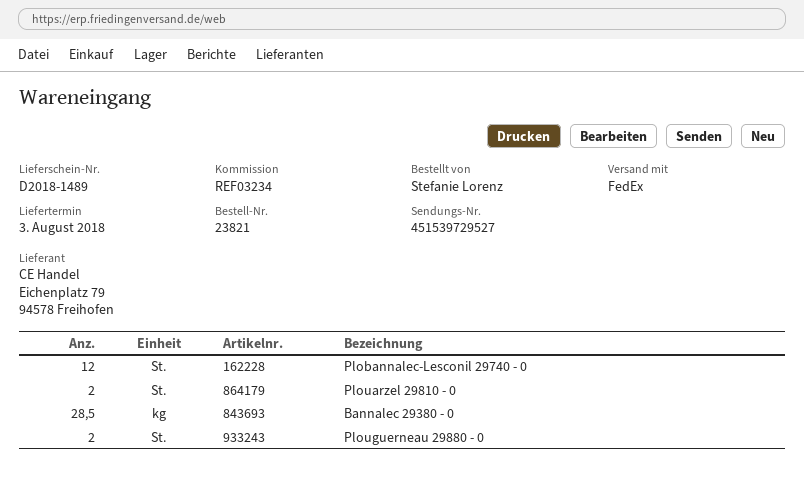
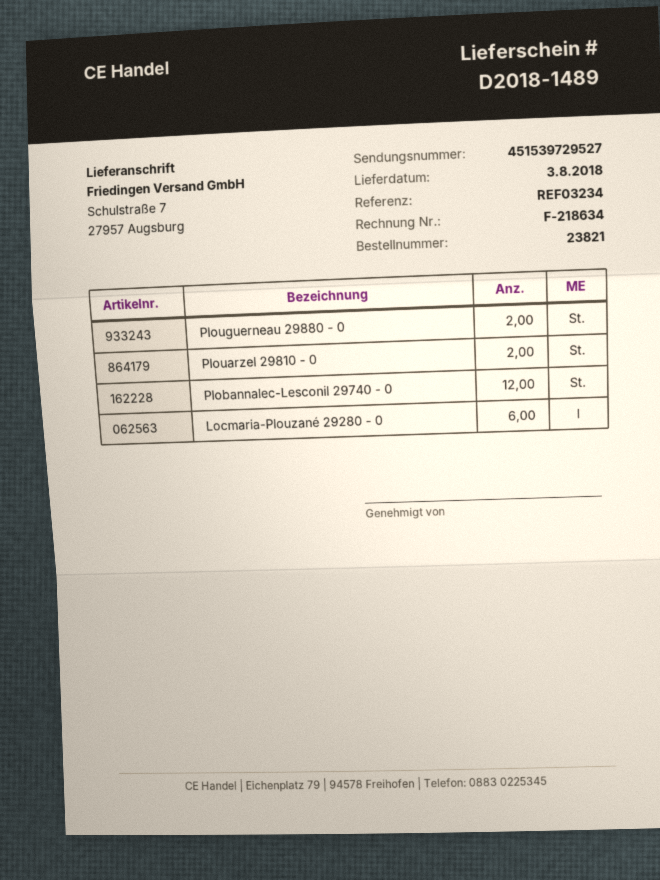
Bannalec 29380 - 0: 28.5 -> none
Locmaria-Plouzané 29280 - 0: none -> 6

